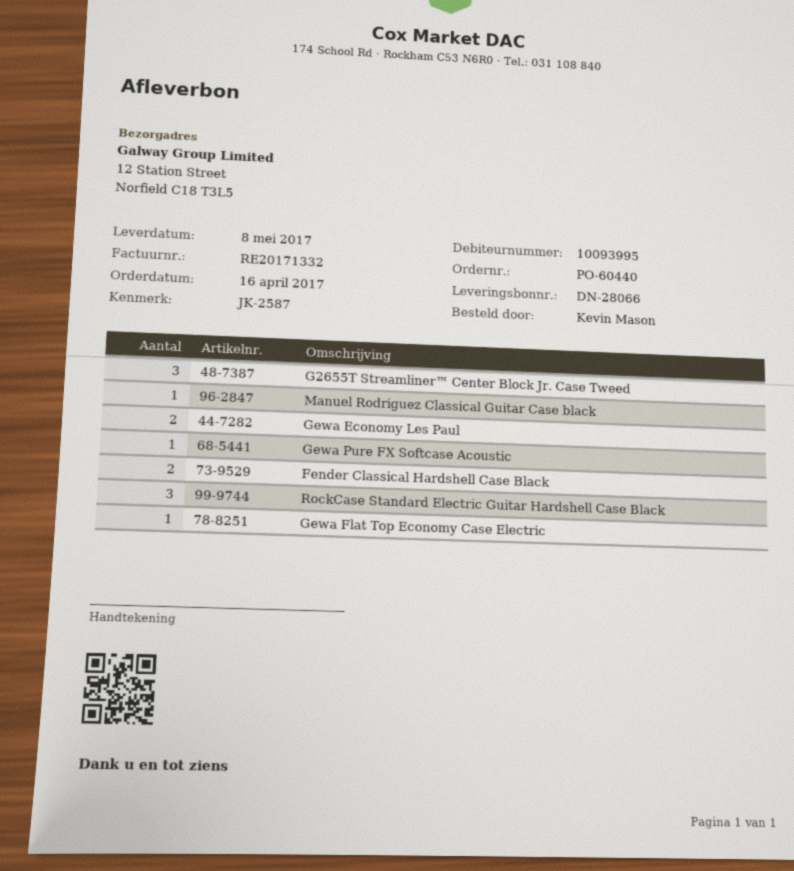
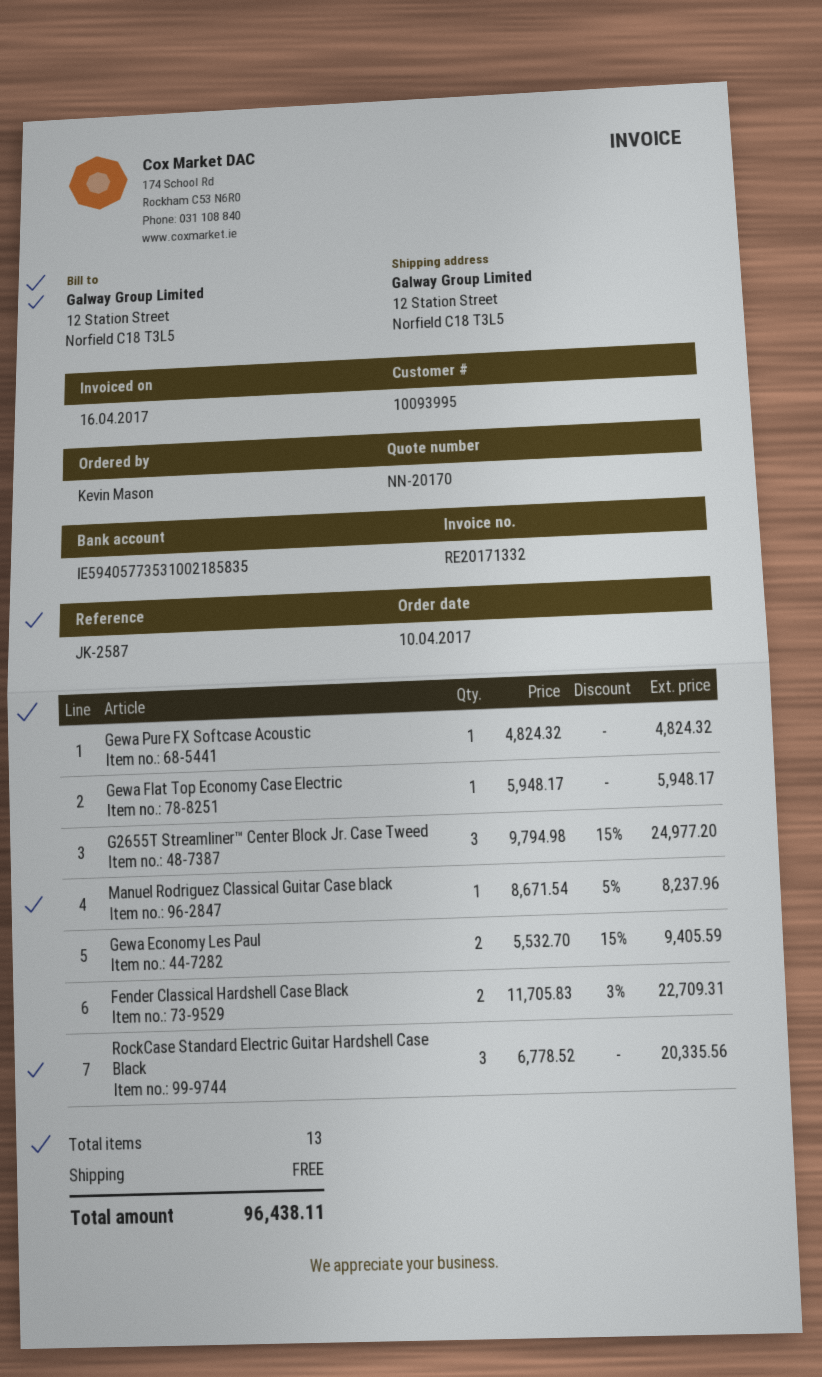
order date: 2017-04-16 -> 2017-04-10

